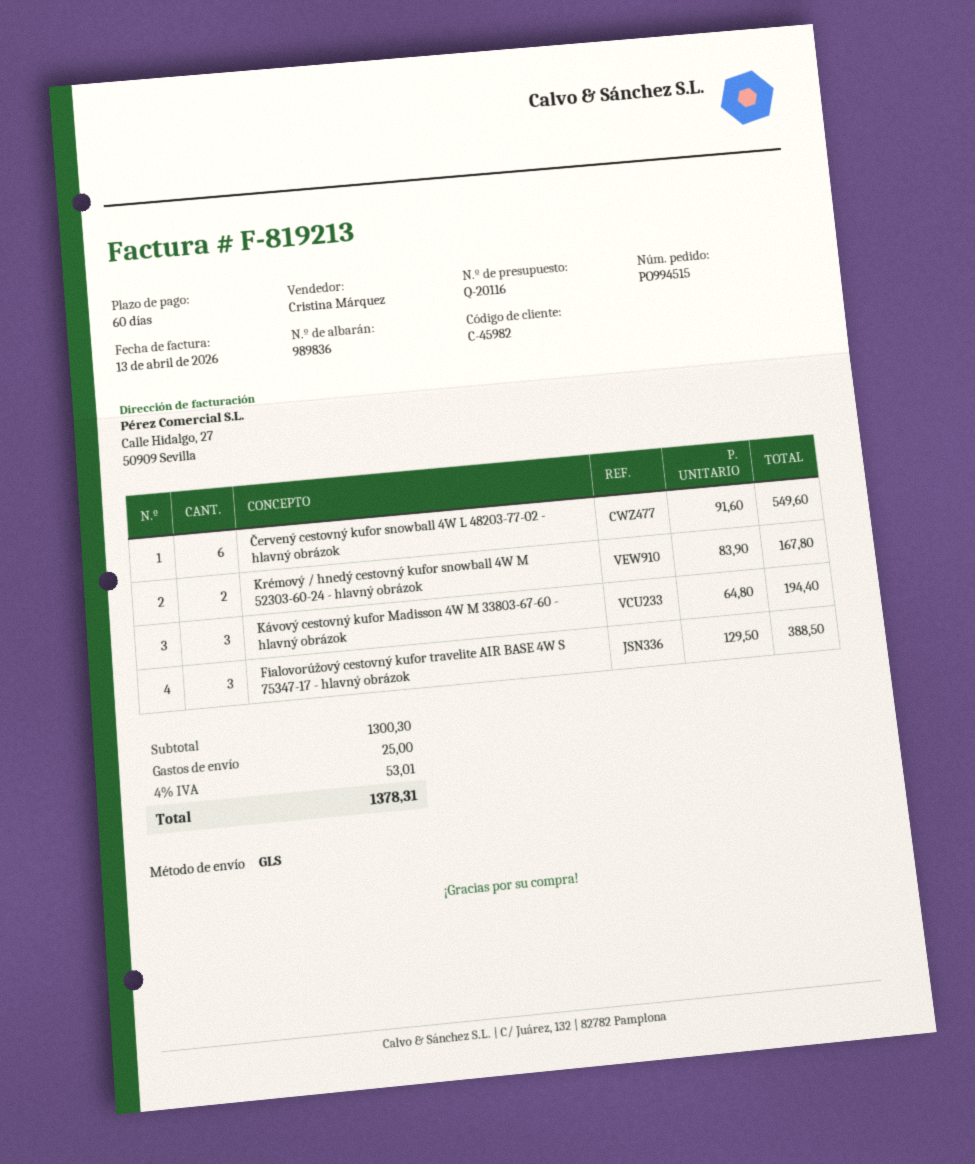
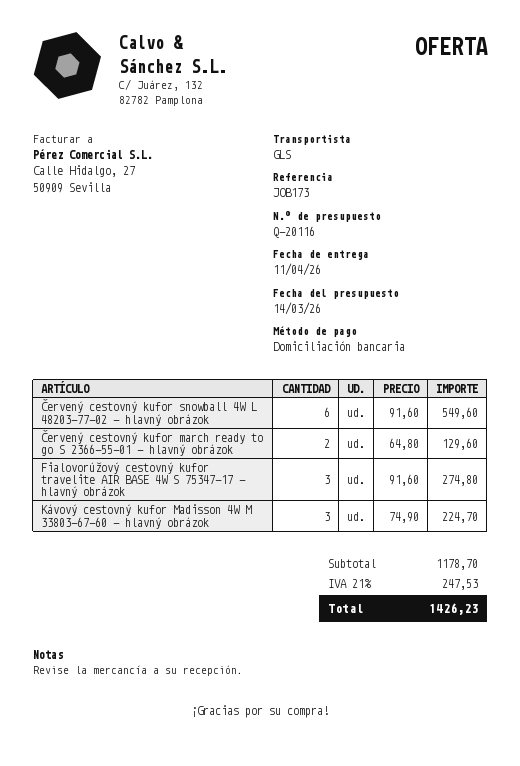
Krémový / hnedý cestovný kufor snowball 4W M 52303-60-24 - hlavný obrázok: 2 x 83.90 = 167.80 -> none
Kávový cestovný kufor Madisson 4W M 33803-67-60 - hlavný obrázok: 3 x 64.80 = 194.40 -> 3 x 74.90 = 224.70
Fialovorúžový cestovný kufor travelite AIR BASE 4W S 75347-17 - hlavný obrázok: 3 x 129.50 = 388.50 -> 3 x 91.60 = 274.80
Červený cestovný kufor march ready to go S 2366-55-01 - hlavný obrázok: none -> 2 x 64.80 = 129.60
subtotal: 1300.30 -> 1178.70
shipping: 25.00 -> none
tax: 4% = 53.01 -> 21% = 247.53
total: 1378.31 -> 1426.23

